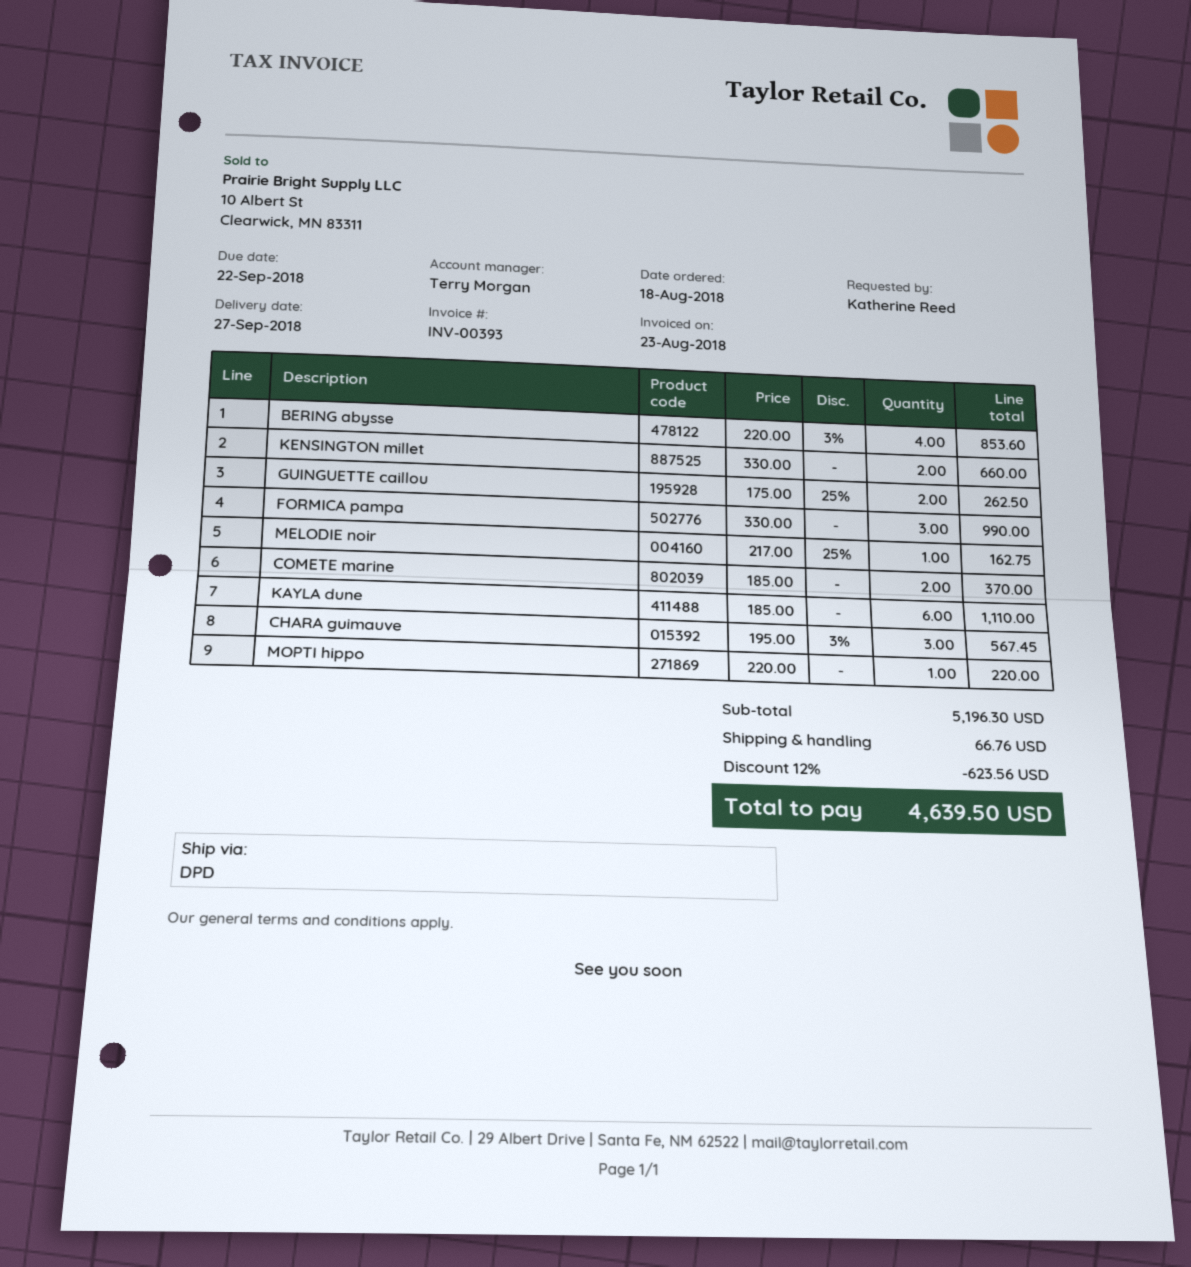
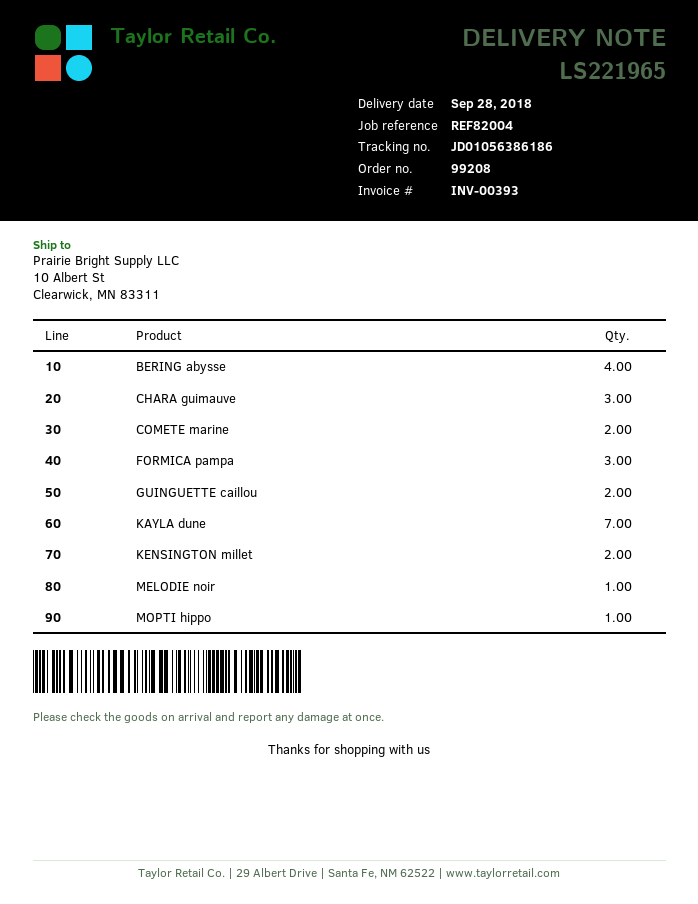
delivery date: 2018-09-27 -> 2018-09-28
KAYLA dune: 6 -> 7

